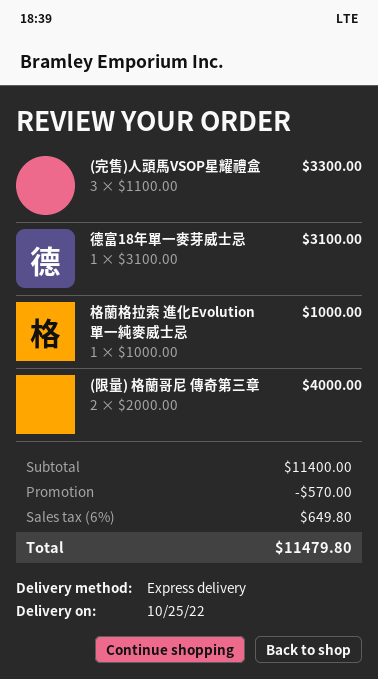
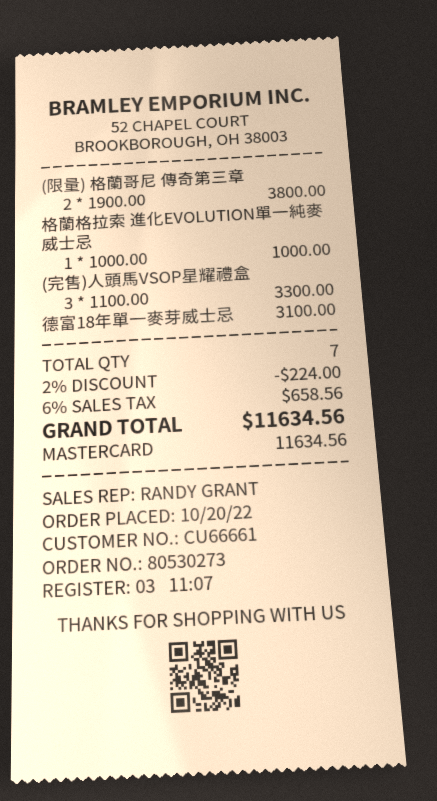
(限量) 格蘭哥尼 傳奇第三章: 2 x 2000.00 = 4000.00 -> 2 x 1900.00 = 3800.00
discount: 570.00 -> 224.00
tax: 6% = 649.80 -> 6% = 658.56
total: 11479.80 -> 11634.56

